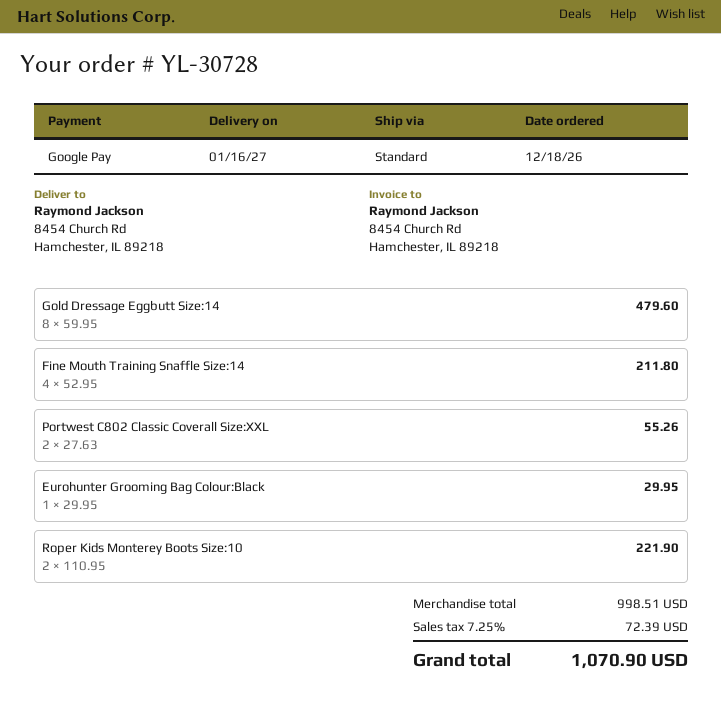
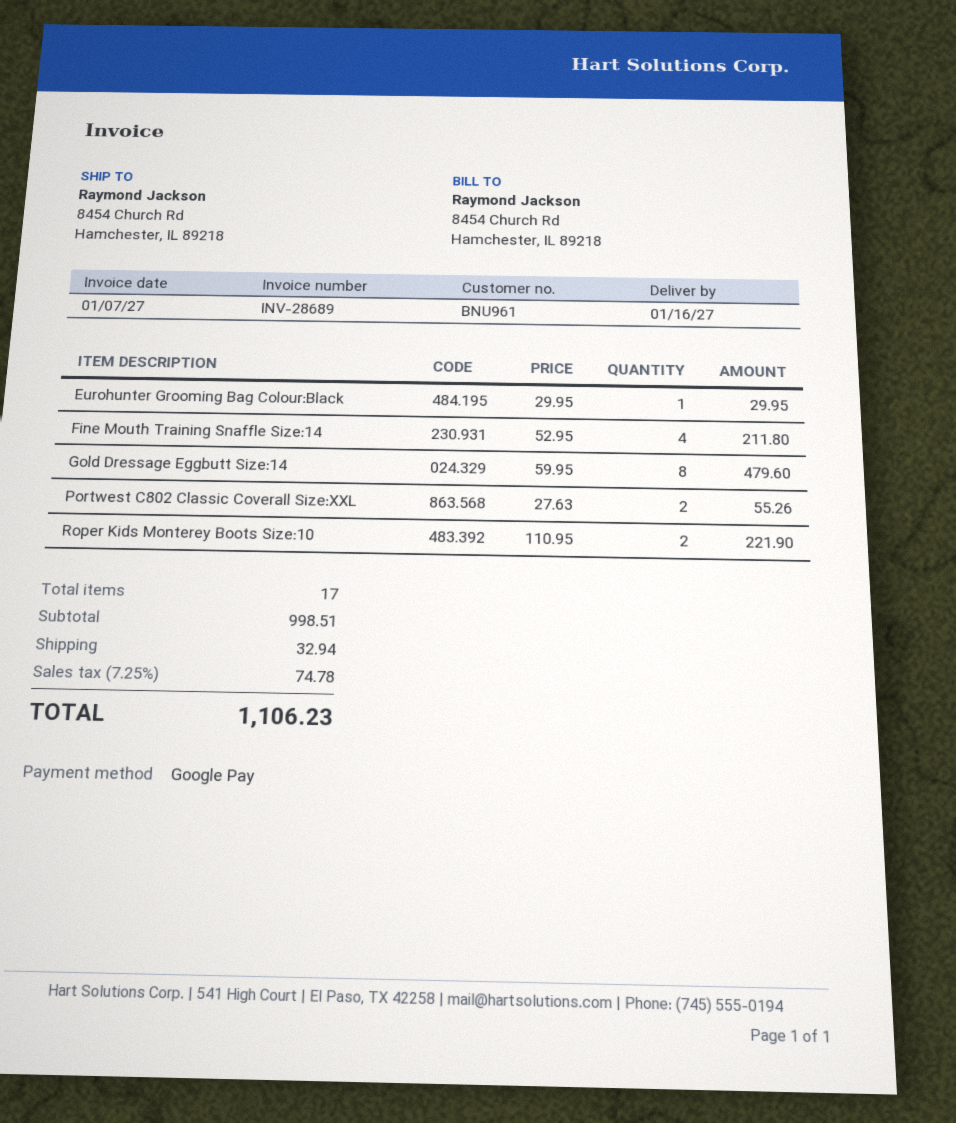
shipping: none -> 32.94
tax: 7.25% = 72.39 -> 7.25% = 74.78
total: 1070.90 -> 1106.23

